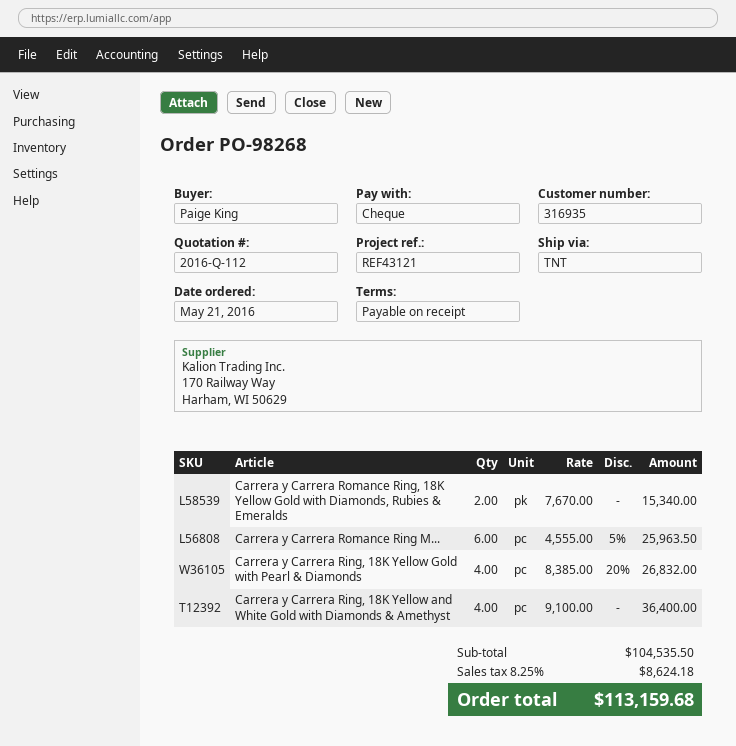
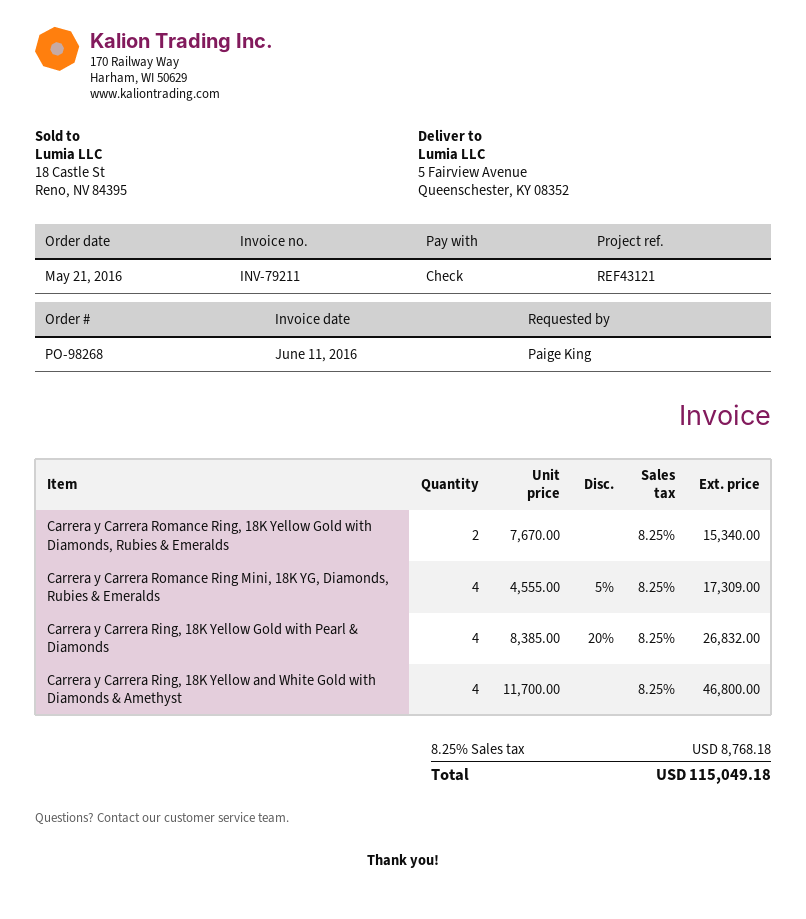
Carrera y Carrera Romance Ring M...: 6 x 4555.00 - 5% = 25963.50 -> 4 x 4555.00 - 5% = 17309.00
Carrera y Carrera Ring, 18K Yellow and White Gold with Diamonds & Amethyst: 4 x 9100.00 = 36400.00 -> 4 x 11700.00 = 46800.00
tax: 8.25% = 8624.18 -> 8.25% = 8768.18
total: 113159.68 -> 115049.18

